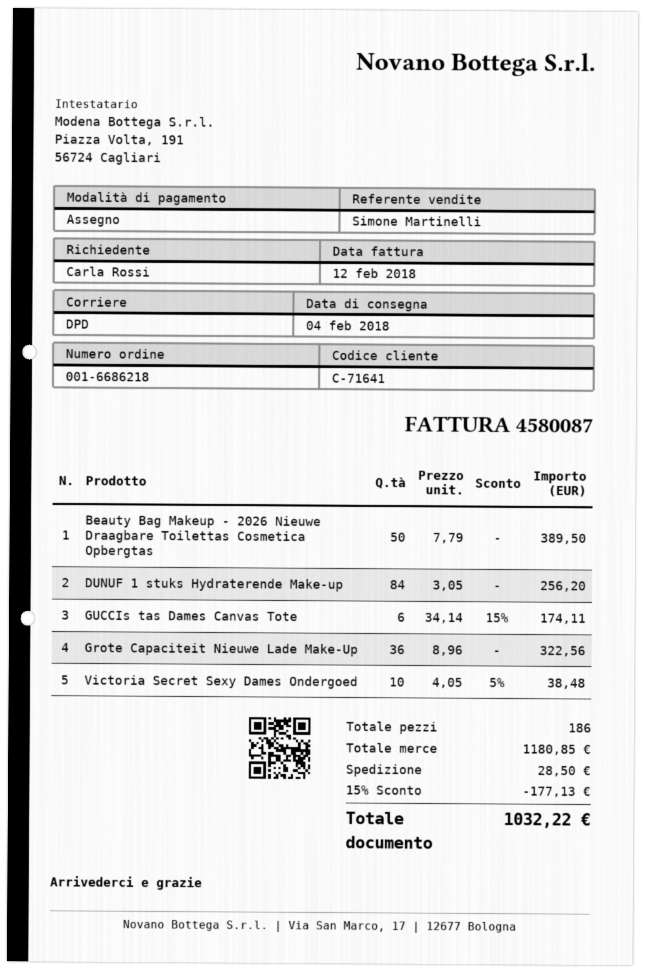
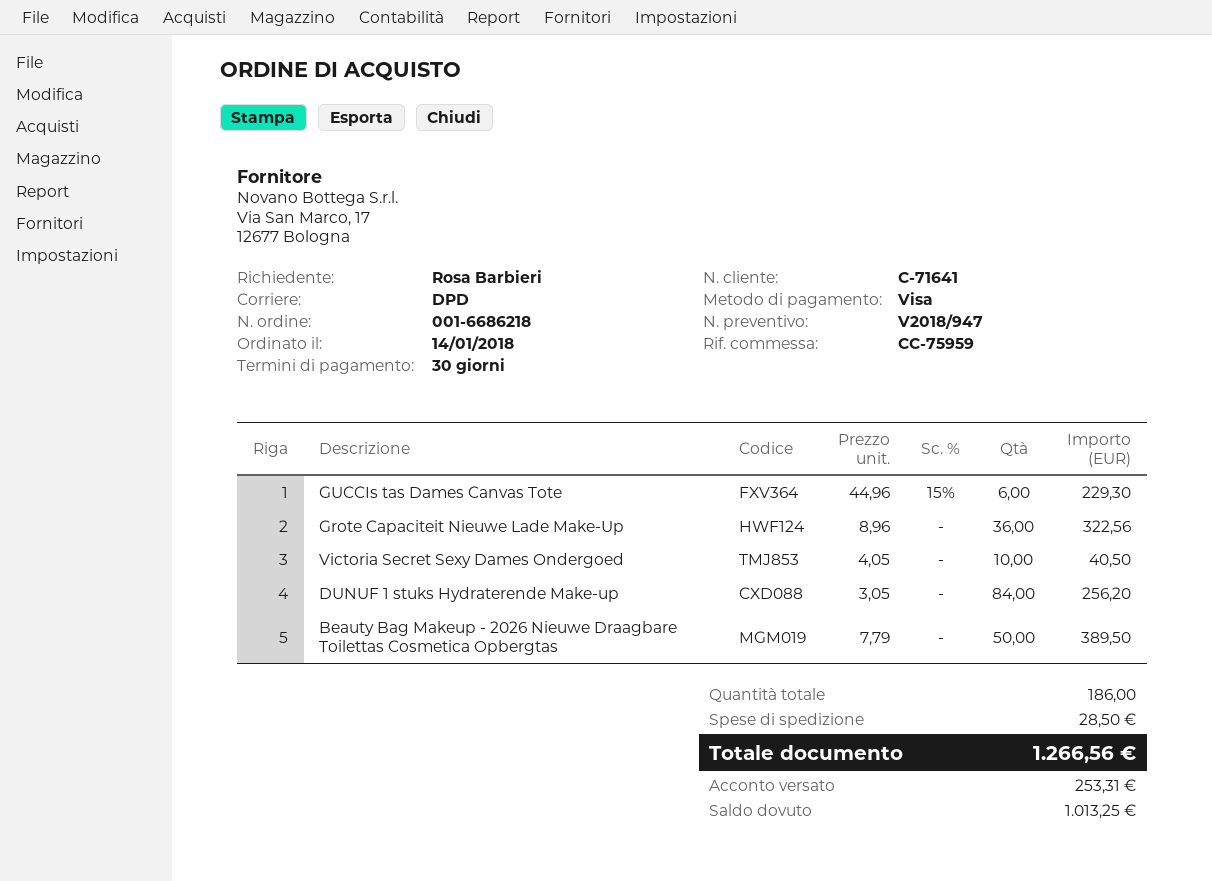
ordered by: Carla Rossi -> Rosa Barbieri
payment method: cheque -> Visa
GUCCIs tas Dames Canvas Tote: 6 x 34.14 - 15% = 174.11 -> 6 x 44.96 - 15% = 229.30
Victoria Secret Sexy Dames Ondergoed: 10 x 4.05 - 5% = 38.48 -> 10 x 4.05 = 40.50
discount: 15% = 177.13 -> none
total: 1032.22 -> 1266.56

